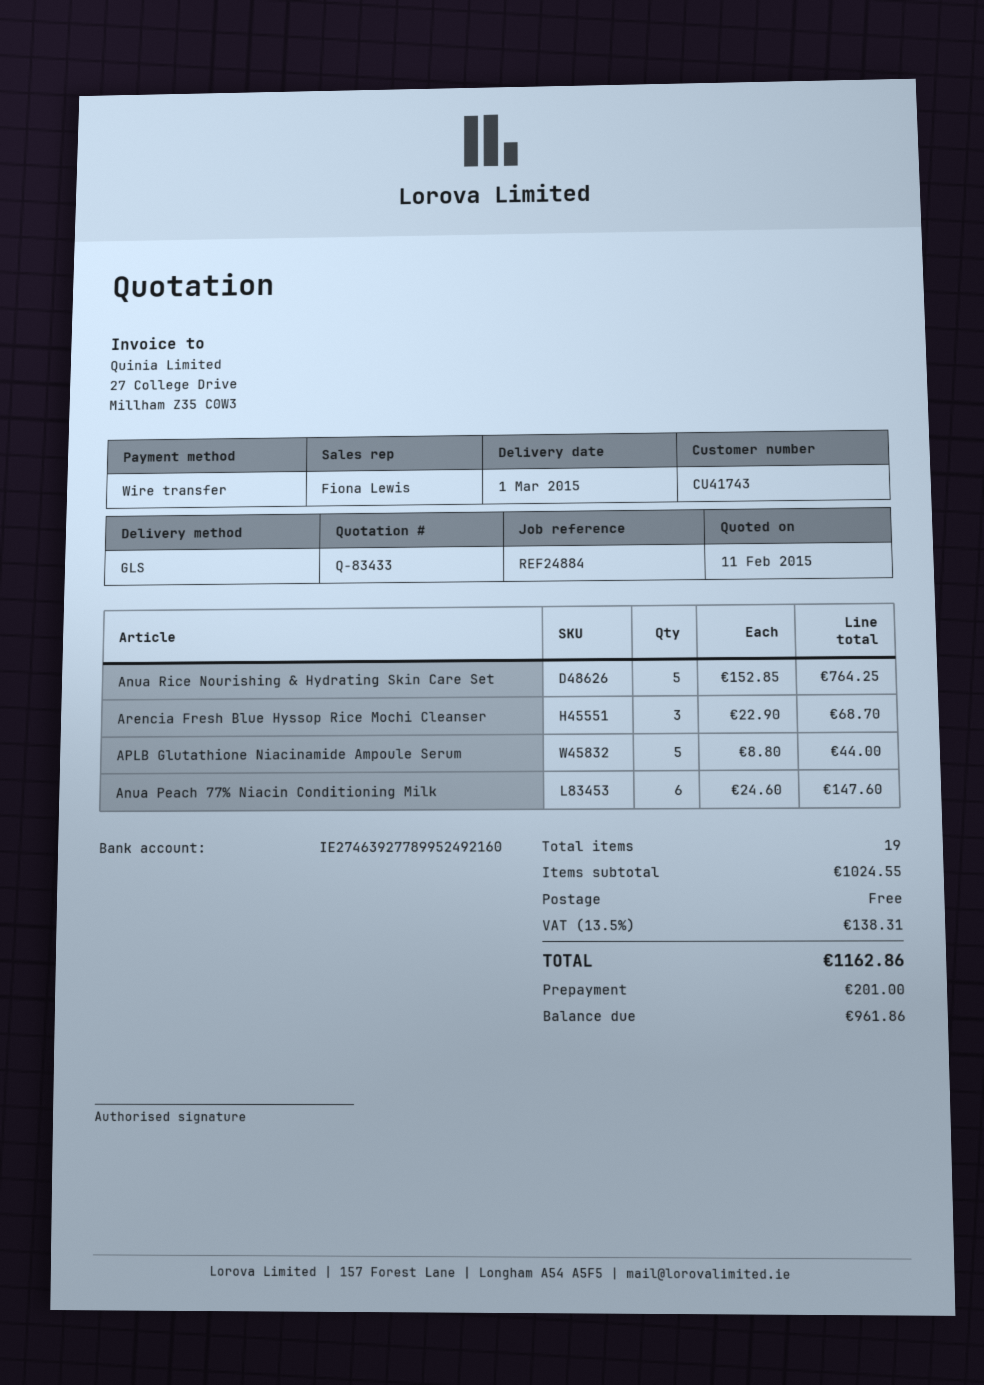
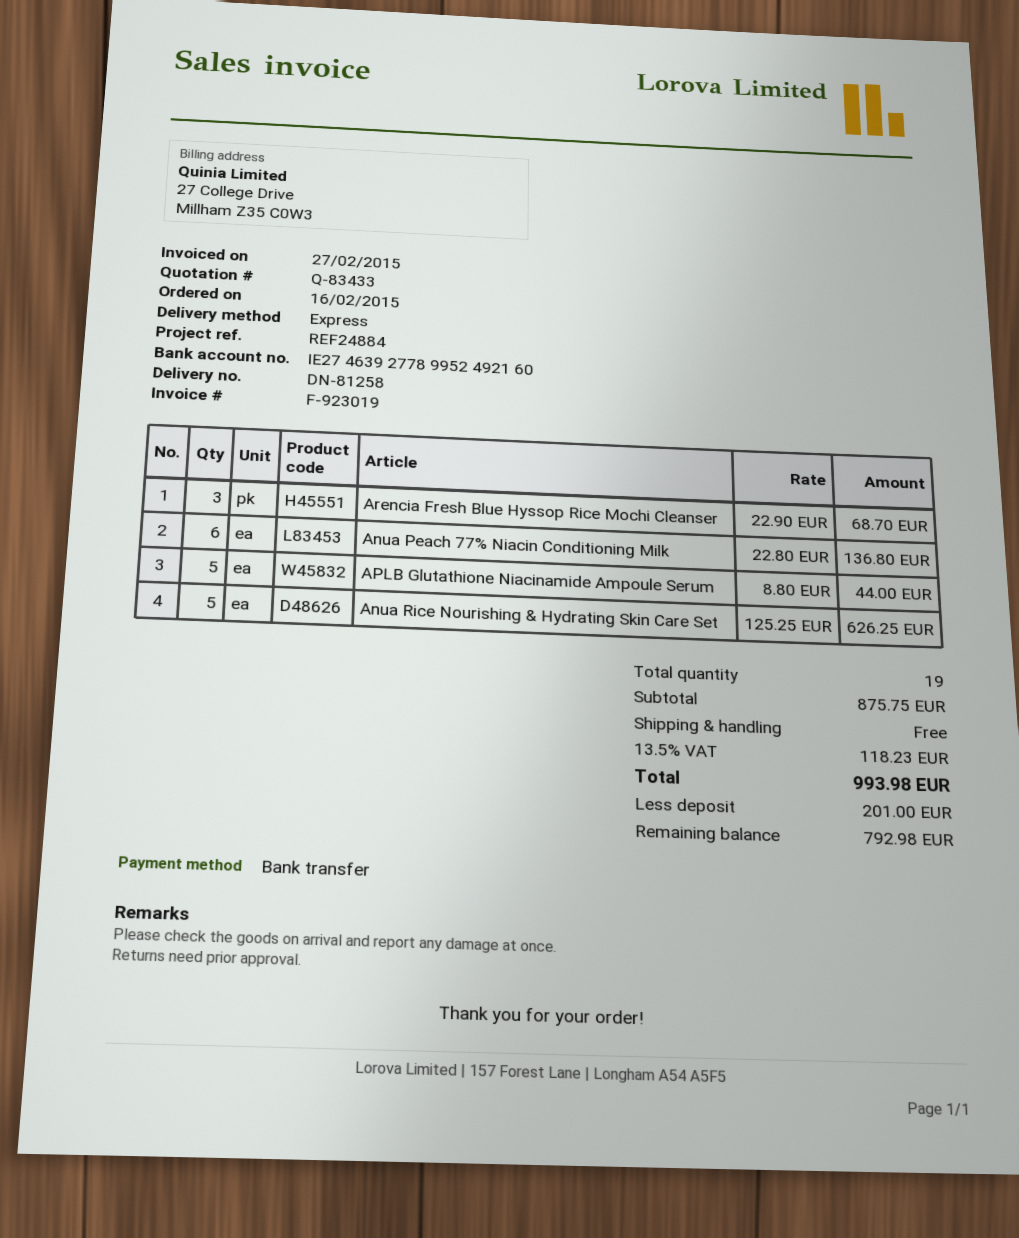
shipping method: GLS -> express
Anua Rice Nourishing & Hydrating Skin Care Set: 5 x 152.85 = 764.25 -> 5 x 125.25 = 626.25
Anua Peach 77% Niacin Conditioning Milk: 6 x 24.60 = 147.60 -> 6 x 22.80 = 136.80
subtotal: 1024.55 -> 875.75
tax: 13.5% = 138.31 -> 13.5% = 118.23
total: 1162.86 -> 993.98
balance: 961.86 -> 792.98

